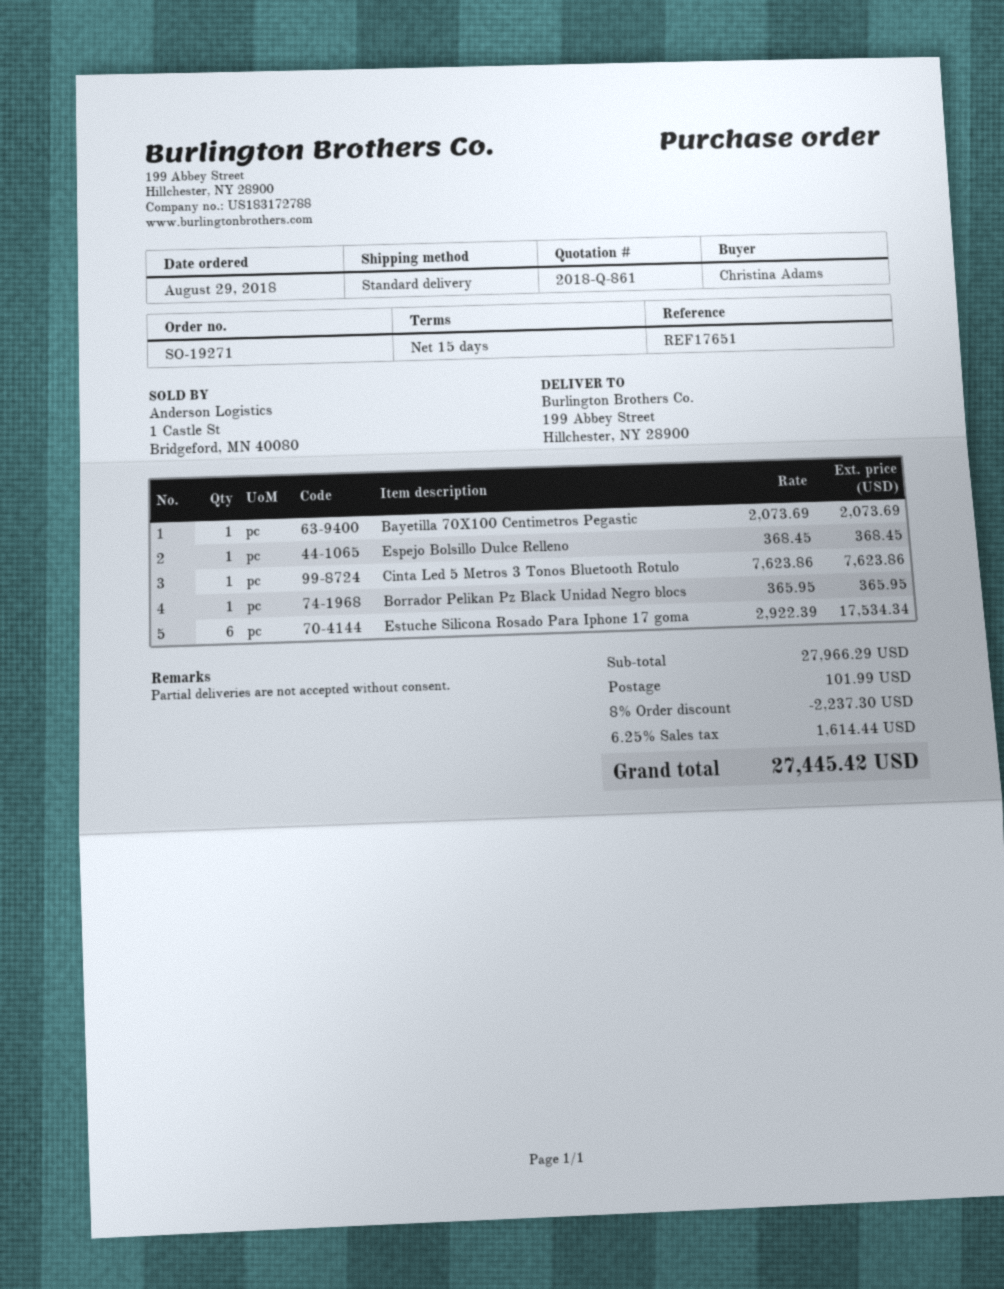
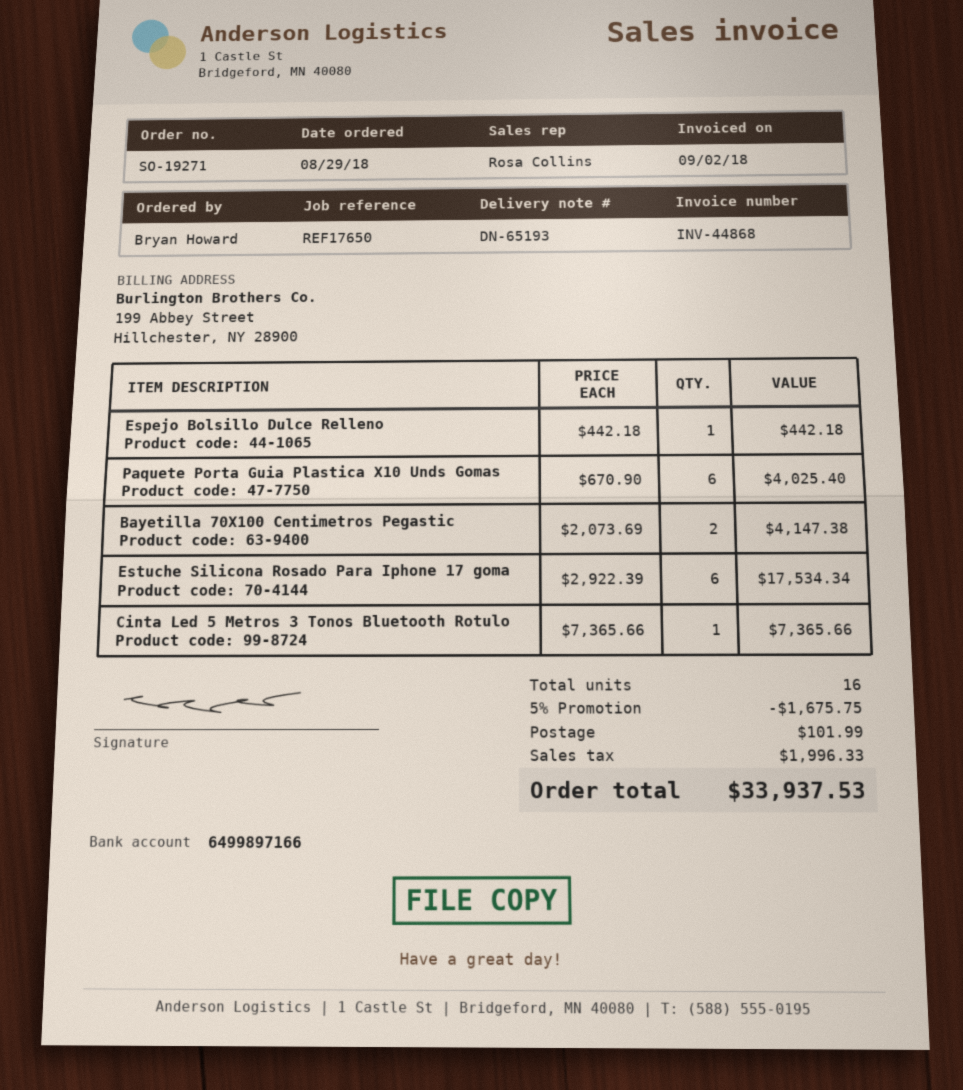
reference: REF17651 -> REF17650
ordered by: Christina Adams -> Bryan Howard
Bayetilla 70X100 Centimetros Pegastic: 1 x 2073.69 = 2073.69 -> 2 x 2073.69 = 4147.38
Espejo Bolsillo Dulce Relleno: 1 x 368.45 = 368.45 -> 1 x 442.18 = 442.18
Cinta Led 5 Metros 3 Tonos Bluetooth Rotulo: 1 x 7623.86 = 7623.86 -> 1 x 7365.66 = 7365.66
Borrador Pelikan Pz Black Unidad Negro blocs: 1 x 365.95 = 365.95 -> none
Paquete Porta Guia Plastica X10 Unds Gomas: none -> 6 x 670.90 = 4025.40
discount: 8% = 2237.30 -> 5% = 1675.75
tax: 1614.44 -> 1996.33
total: 27445.42 -> 33937.53

